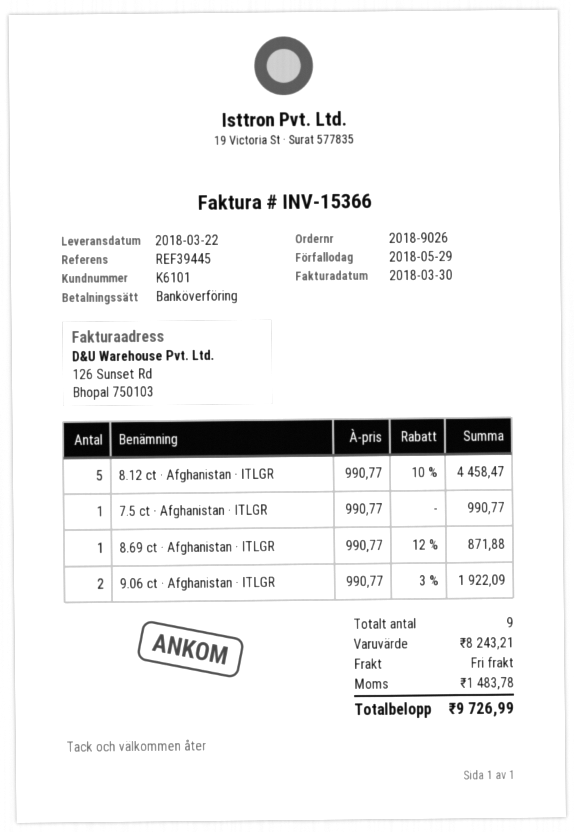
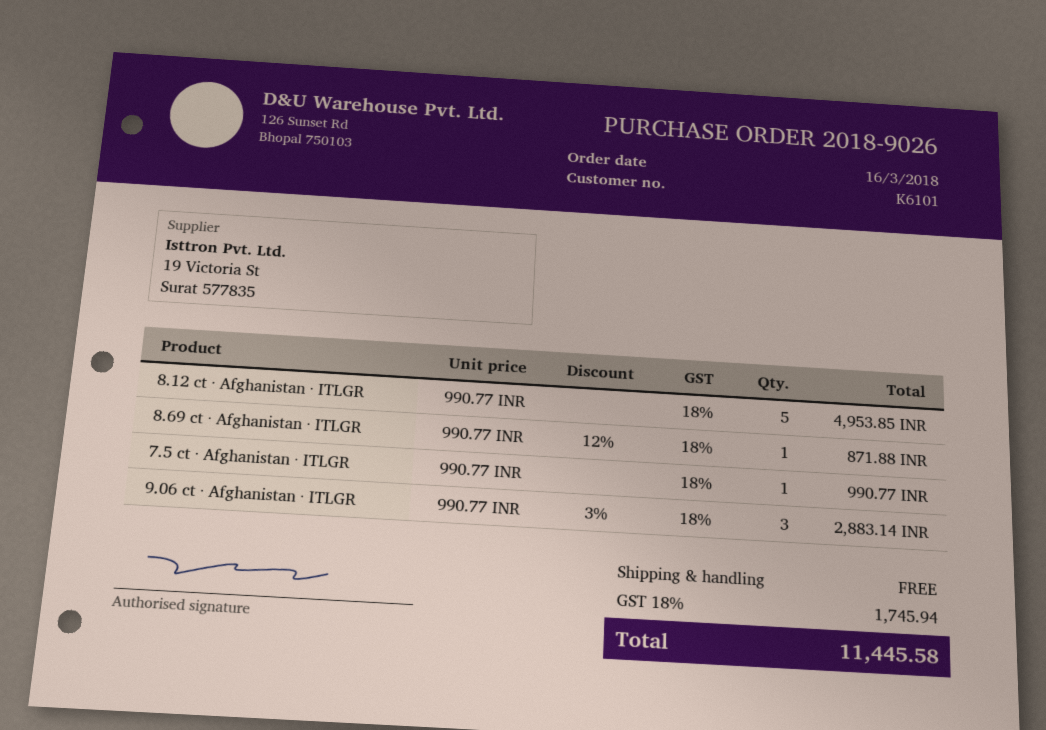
8.12 ct · Afghanistan · ITLGR: 5 x 990.77 - 10% = 4458.47 -> 5 x 990.77 = 4953.85
9.06 ct · Afghanistan · ITLGR: 2 x 990.77 - 3% = 1922.09 -> 3 x 990.77 - 3% = 2883.14
tax: 1483.78 -> 1745.94
total: 9726.99 -> 11445.58

